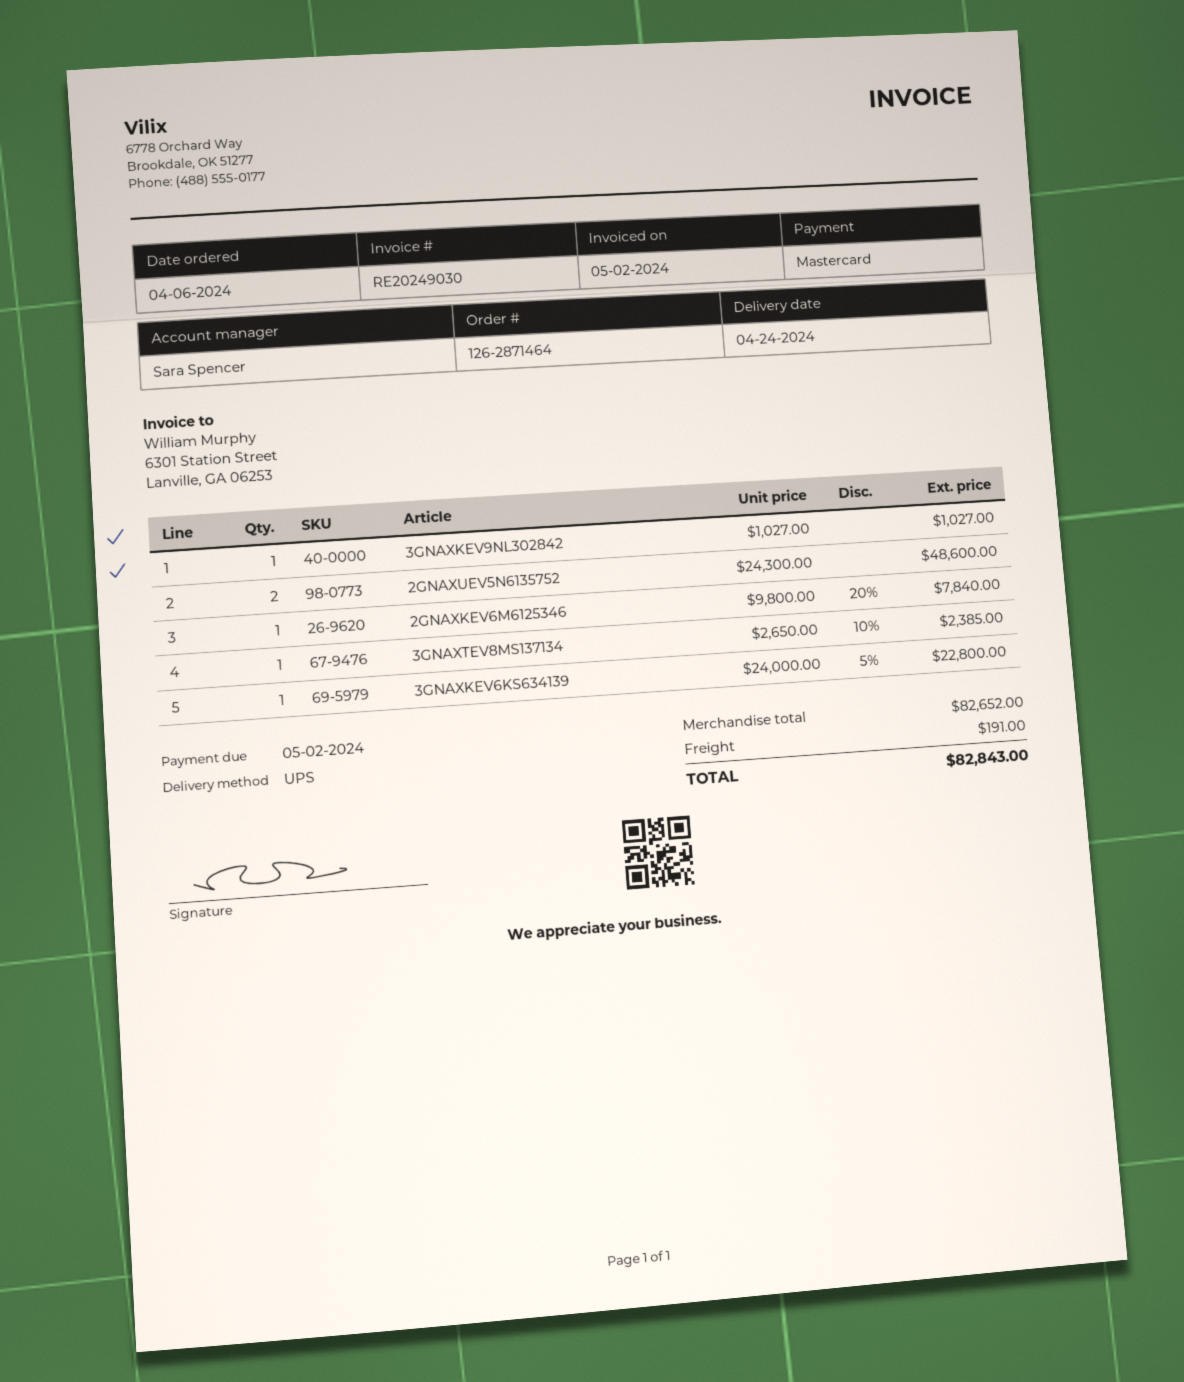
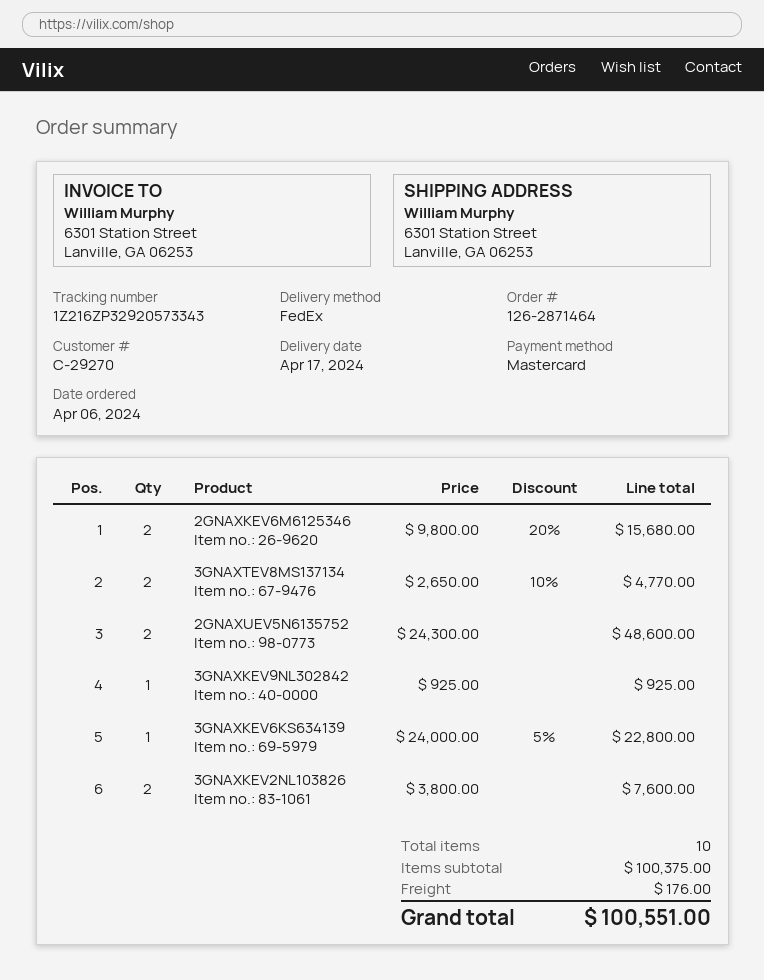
delivery date: 2024-04-24 -> 2024-04-17
shipping method: UPS -> FedEx
3GNAXKEV9NL302842: 1 x 1027.00 = 1027.00 -> 1 x 925.00 = 925.00
2GNAXKEV6M6125346: 1 x 9800.00 - 20% = 7840.00 -> 2 x 9800.00 - 20% = 15680.00
3GNAXTEV8MS137134: 1 x 2650.00 - 10% = 2385.00 -> 2 x 2650.00 - 10% = 4770.00
3GNAXKEV2NL103826: none -> 2 x 3800.00 = 7600.00
subtotal: 82652.00 -> 100375.00
shipping: 191.00 -> 176.00
total: 82843.00 -> 100551.00

